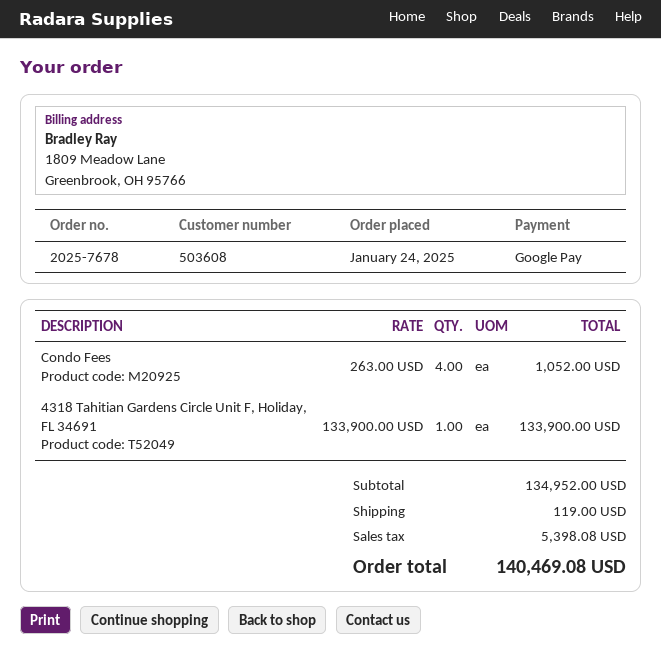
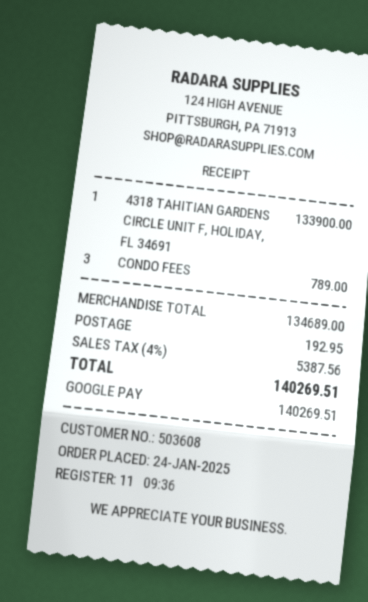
Condo Fees: 4 for 1052.00 -> 3 for 789.00
subtotal: 134952.00 -> 134689.00
shipping: 119.00 -> 192.95
tax: 5398.08 -> 5387.56
total: 140469.08 -> 140269.51

